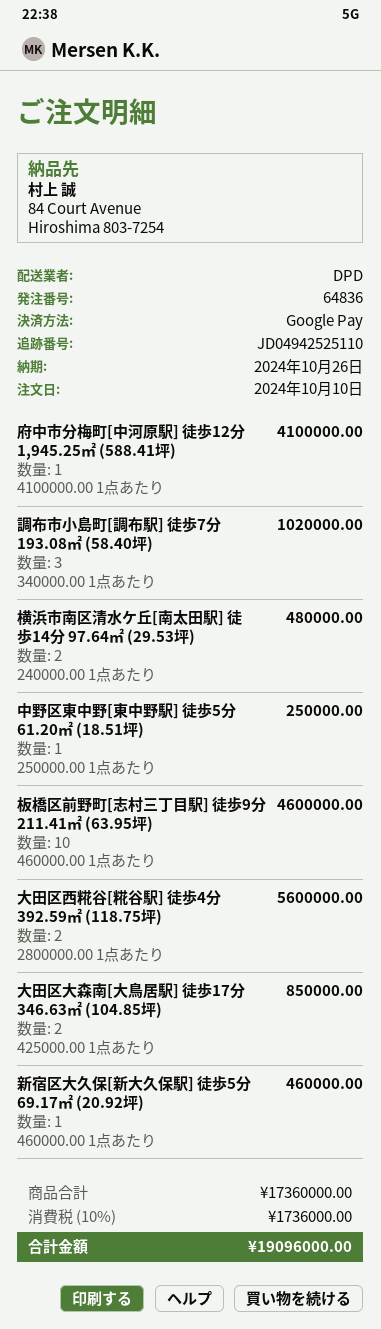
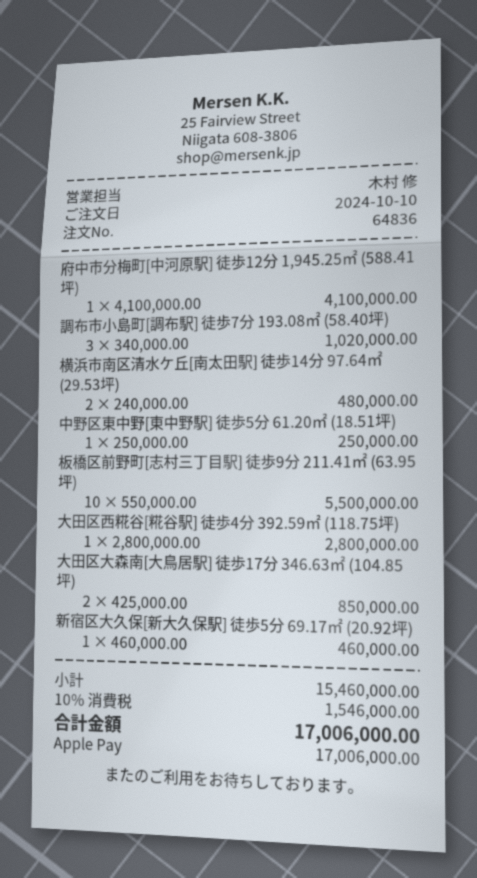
payment method: Google Pay -> Apple Pay
板橋区前野町[志村三丁目駅] 徒歩9分 211.41㎡ (63.95坪): 10 x 460000.00 = 4600000.00 -> 10 x 550000.00 = 5500000.00
大田区西糀谷[糀谷駅] 徒歩4分 392.59㎡ (118.75坪): 2 x 2800000.00 = 5600000.00 -> 1 x 2800000.00 = 2800000.00
subtotal: 17360000.00 -> 15460000.00
tax: 10% = 1736000.00 -> 10% = 1546000.00
total: 19096000.00 -> 17006000.00

